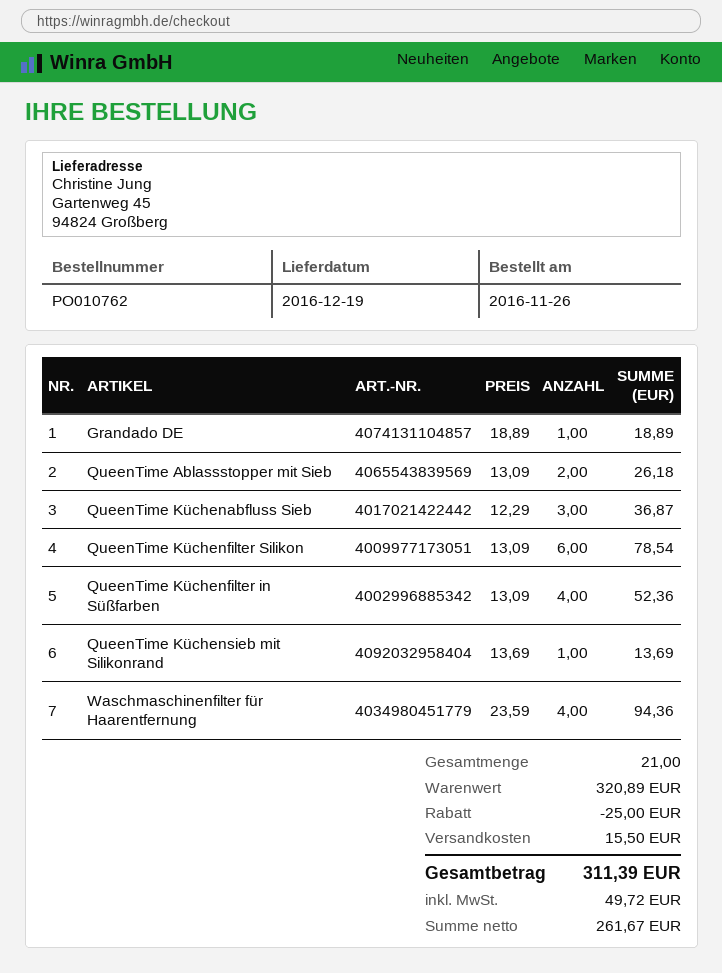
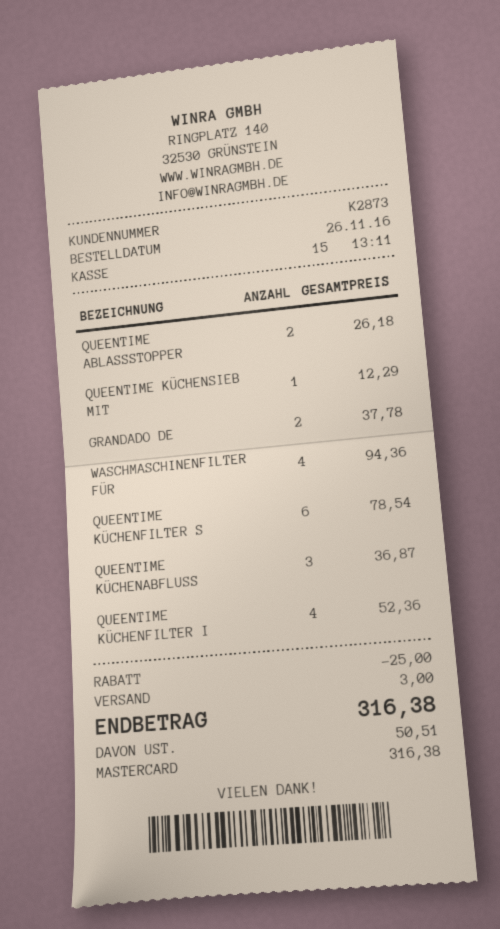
Grandado DE: 1 for 18.89 -> 2 for 37.78
QueenTime Küchensieb mit Silikonrand: 1 for 13.69 -> 1 for 12.29
shipping: 15.50 -> 3.00
tax: 49.72 -> 50.51
total: 311.39 -> 316.38

